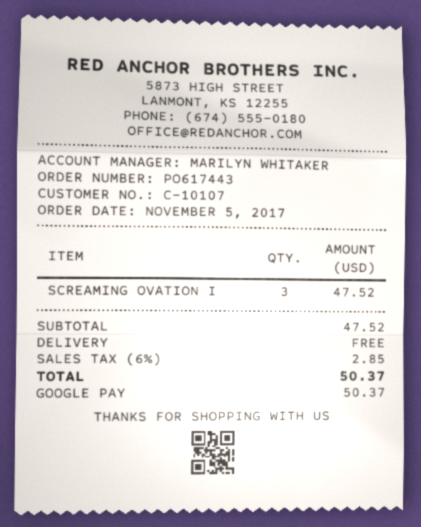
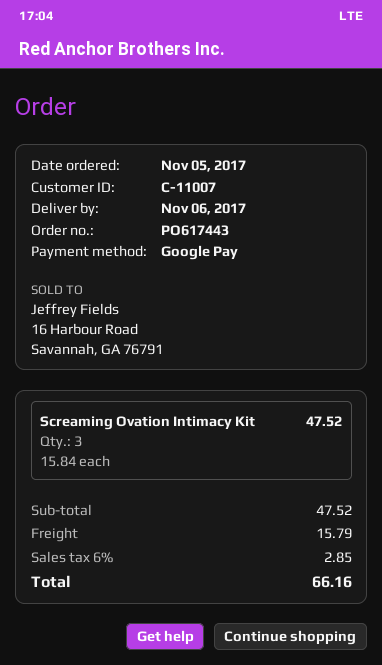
customer number: C-10107 -> C-11007
shipping: 0.00 -> 15.79
total: 50.37 -> 66.16

